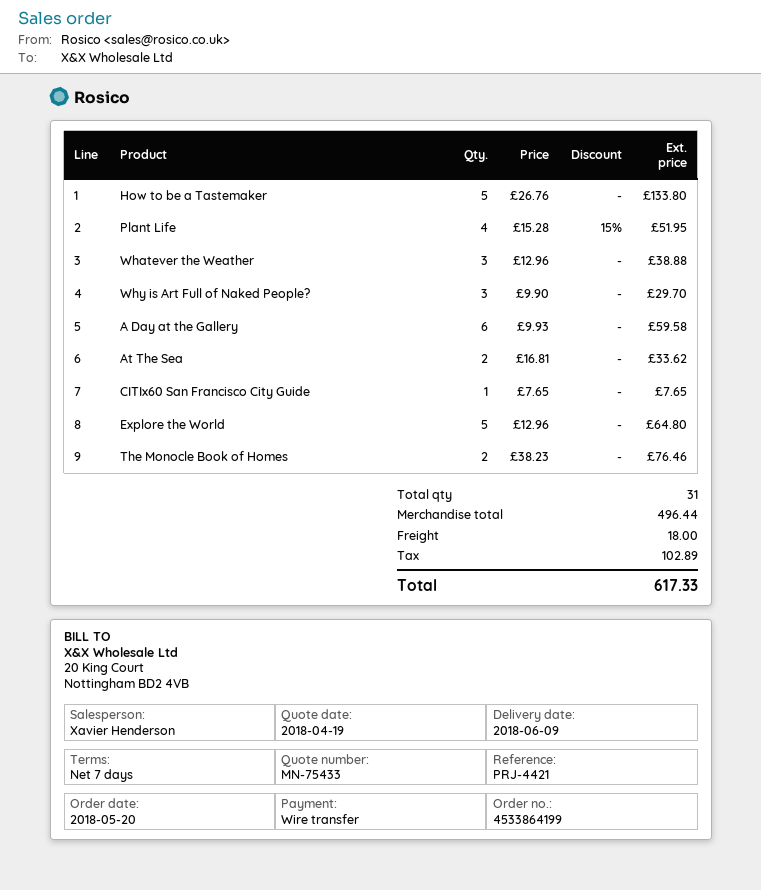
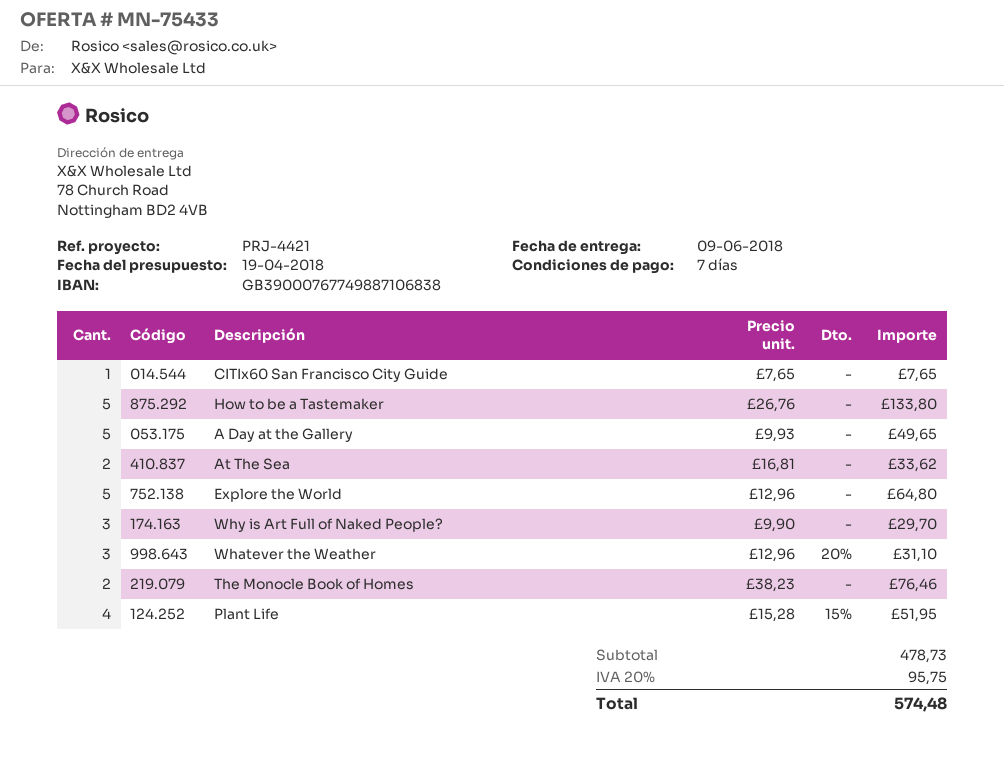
Whatever the Weather: 3 x 12.96 = 38.88 -> 3 x 12.96 - 20% = 31.10
A Day at the Gallery: 6 x 9.93 = 59.58 -> 5 x 9.93 = 49.65
subtotal: 496.44 -> 478.73
shipping: 18.00 -> none
tax: 102.89 -> 95.75
total: 617.33 -> 574.48

